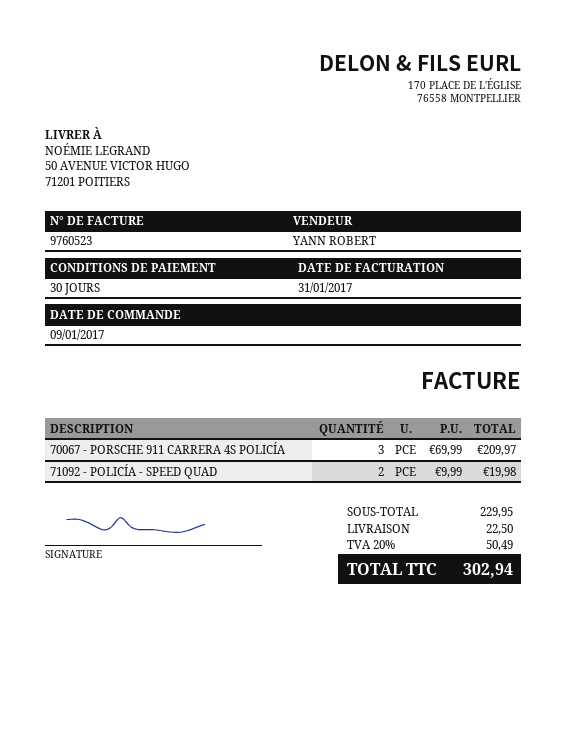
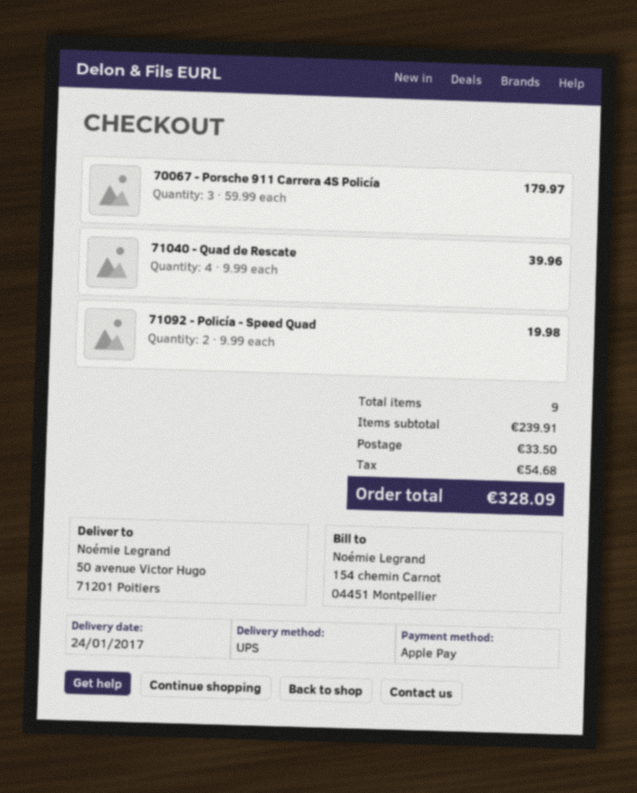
70067 - PORSCHE 911 CARRERA 4S POLICÍA: 3 x 69.99 = 209.97 -> 3 x 59.99 = 179.97
71040 - Quad de Rescate: none -> 4 x 9.99 = 39.96
subtotal: 229.95 -> 239.91
shipping: 22.50 -> 33.50
tax: 50.49 -> 54.68
total: 302.94 -> 328.09

